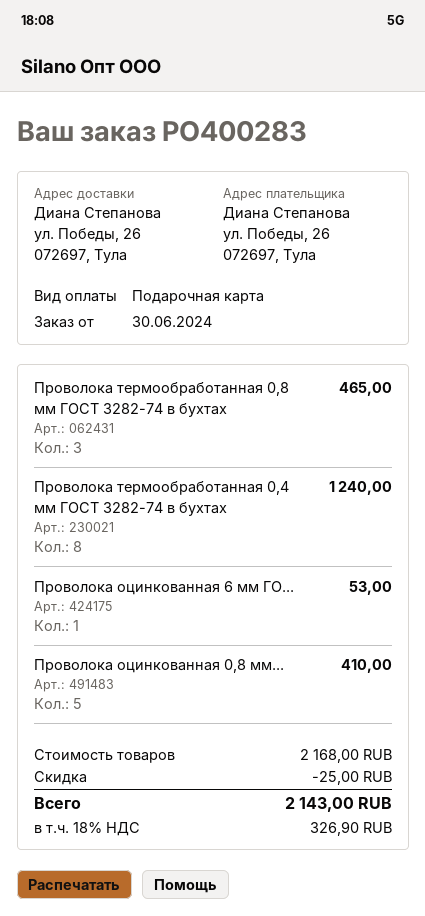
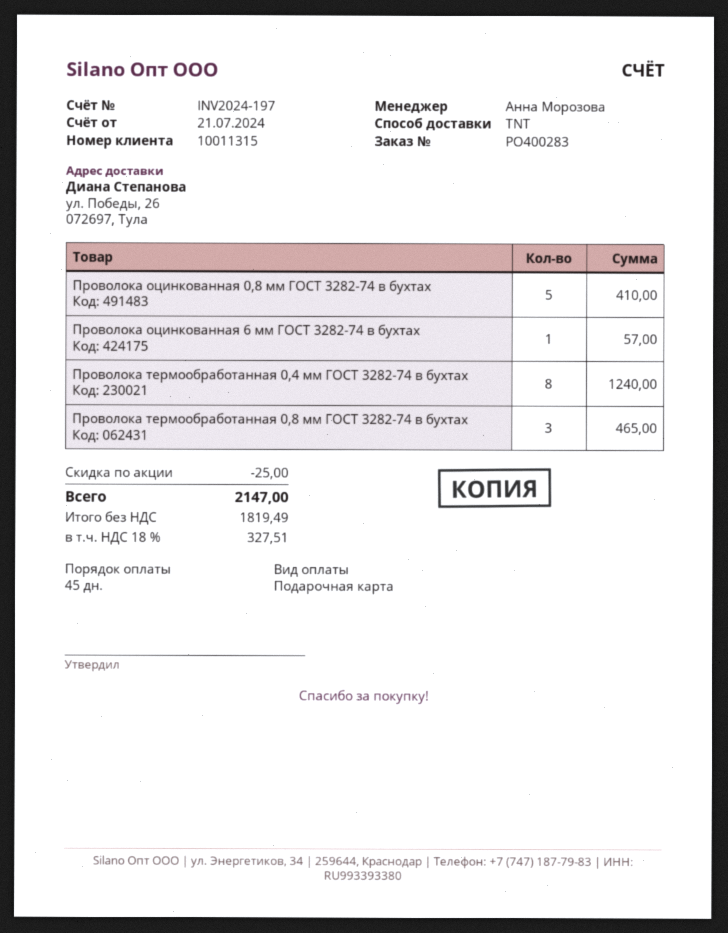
Проволока оцинкованная 6 мм ГО...: 1 for 53.00 -> 1 for 57.00
tax: 18% = 326.90 -> 18% = 327.51
total: 2143.00 -> 2147.00

